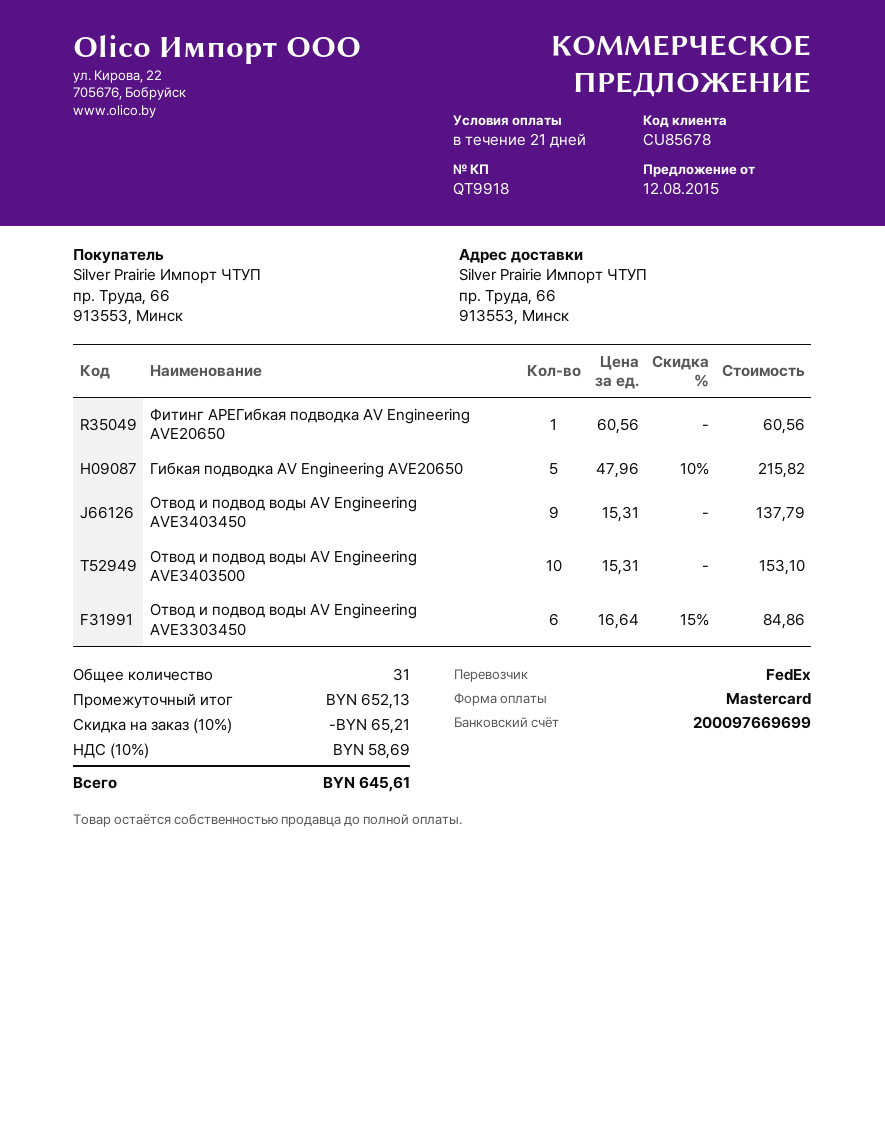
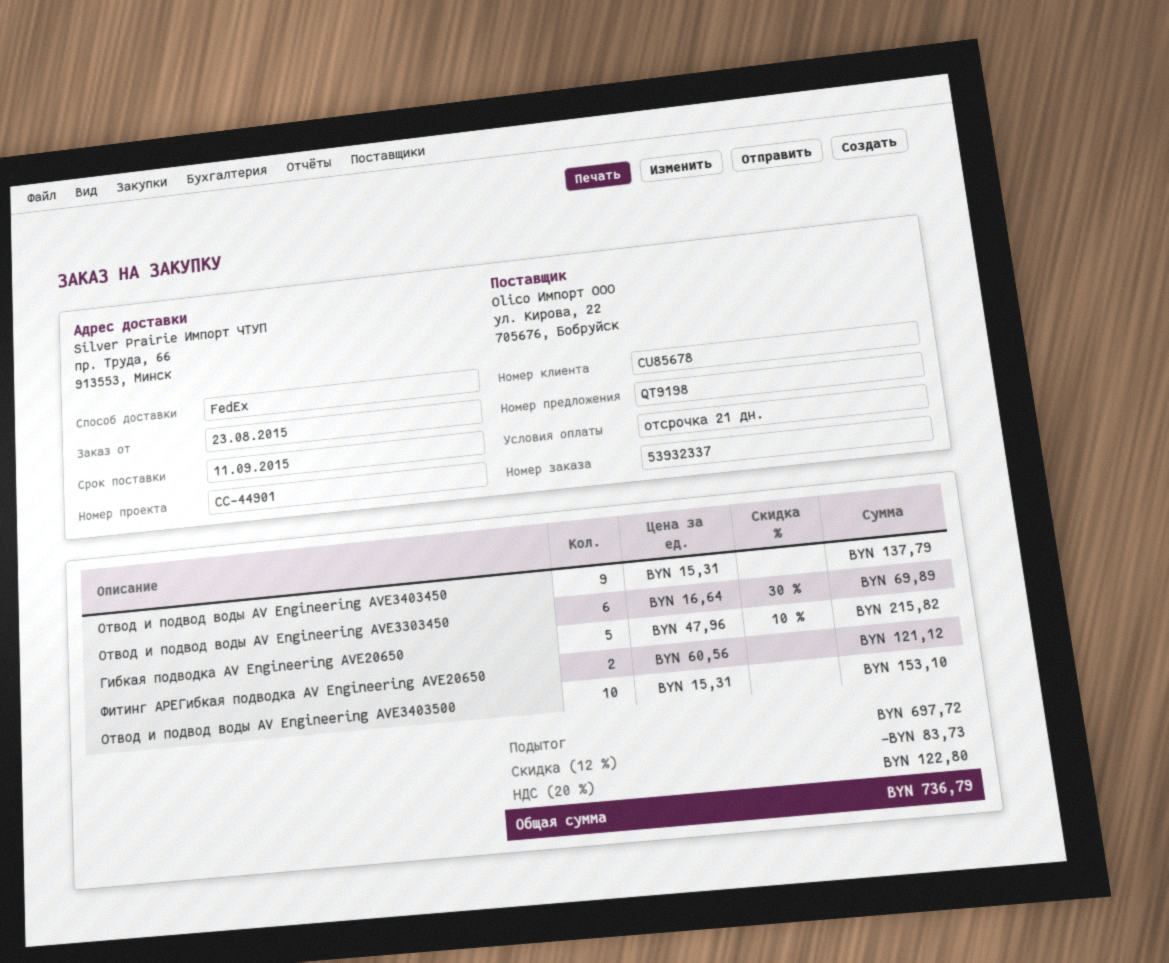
quote number: QT9918 -> QT9198
Фитинг АРЕГибкая подводка AV Engineering AVE20650: 1 x 60.56 = 60.56 -> 2 x 60.56 = 121.12
Отвод и подвод воды AV Engineering AVE3303450: 6 x 16.64 - 15% = 84.86 -> 6 x 16.64 - 30% = 69.89
subtotal: 652.13 -> 697.72
discount: 10% = 65.21 -> 12% = 83.73
tax: 10% = 58.69 -> 20% = 122.80
total: 645.61 -> 736.79

